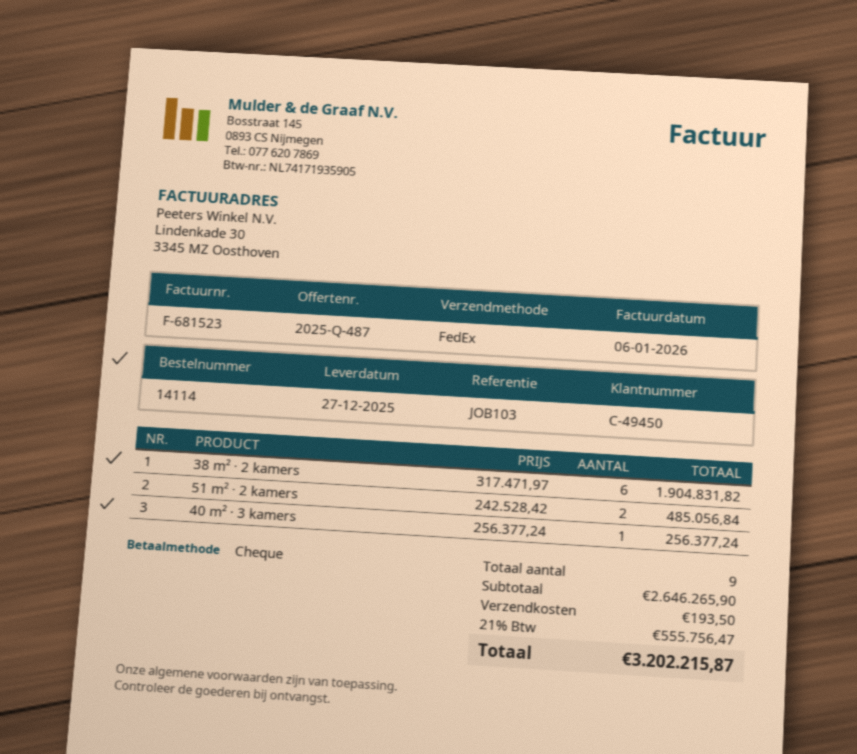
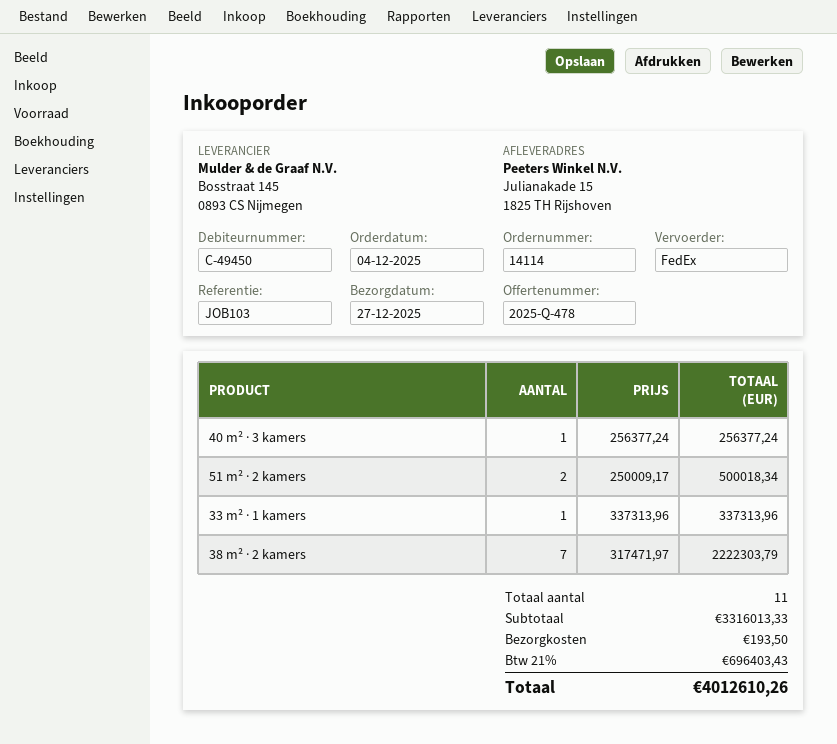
quote number: 2025-Q-487 -> 2025-Q-478
38 m² · 2 kamers: 6 x 317471.97 = 1904831.82 -> 7 x 317471.97 = 2222303.79
51 m² · 2 kamers: 2 x 242528.42 = 485056.84 -> 2 x 250009.17 = 500018.34
33 m² · 1 kamers: none -> 1 x 337313.96 = 337313.96
total quantity: 9 -> 11
subtotal: 2646265.90 -> 3316013.33
tax: 21% = 555756.47 -> 21% = 696403.43
total: 3202215.87 -> 4012610.26

